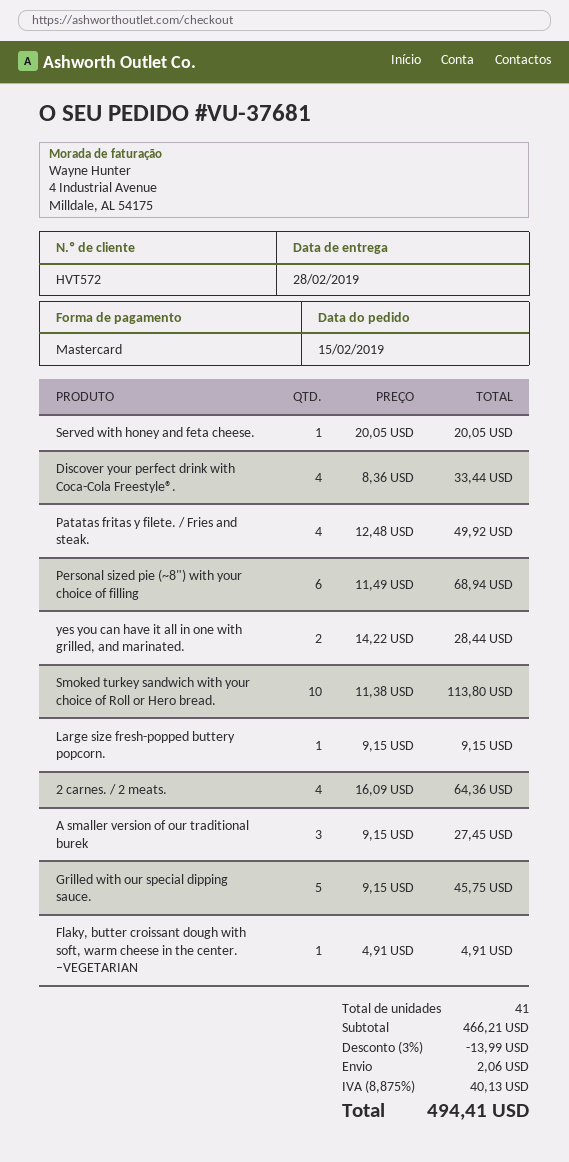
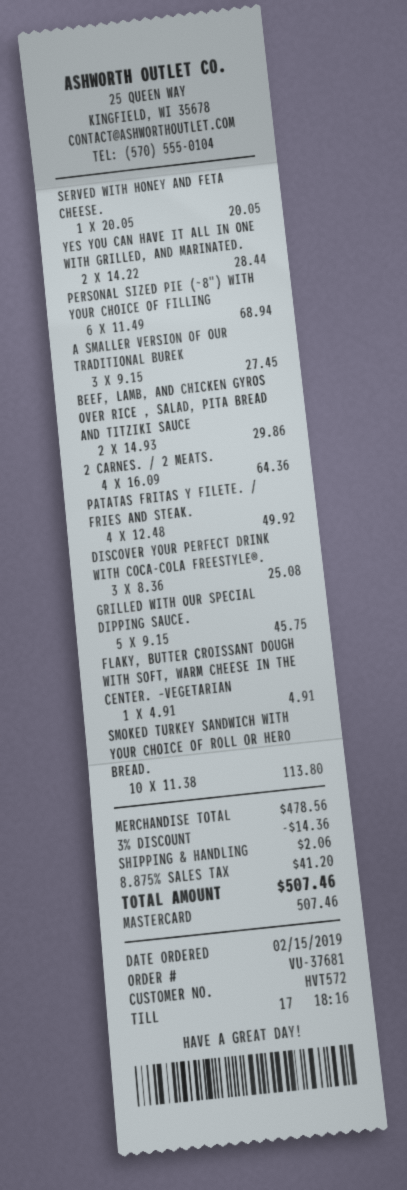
Discover your perfect drink with Coca-Cola Freestyle®.: 4 x 8.36 = 33.44 -> 3 x 8.36 = 25.08
Large size fresh-popped buttery popcorn.: 1 x 9.15 = 9.15 -> none
BEEF, LAMB, AND CHICKEN GYROS OVER RICE , SALAD, PITA BREAD AND TITZIKI SAUCE: none -> 2 x 14.93 = 29.86
subtotal: 466.21 -> 478.56
discount: 3% = 13.99 -> 3% = 14.36
tax: 8.875% = 40.13 -> 8.875% = 41.20
total: 494.41 -> 507.46

